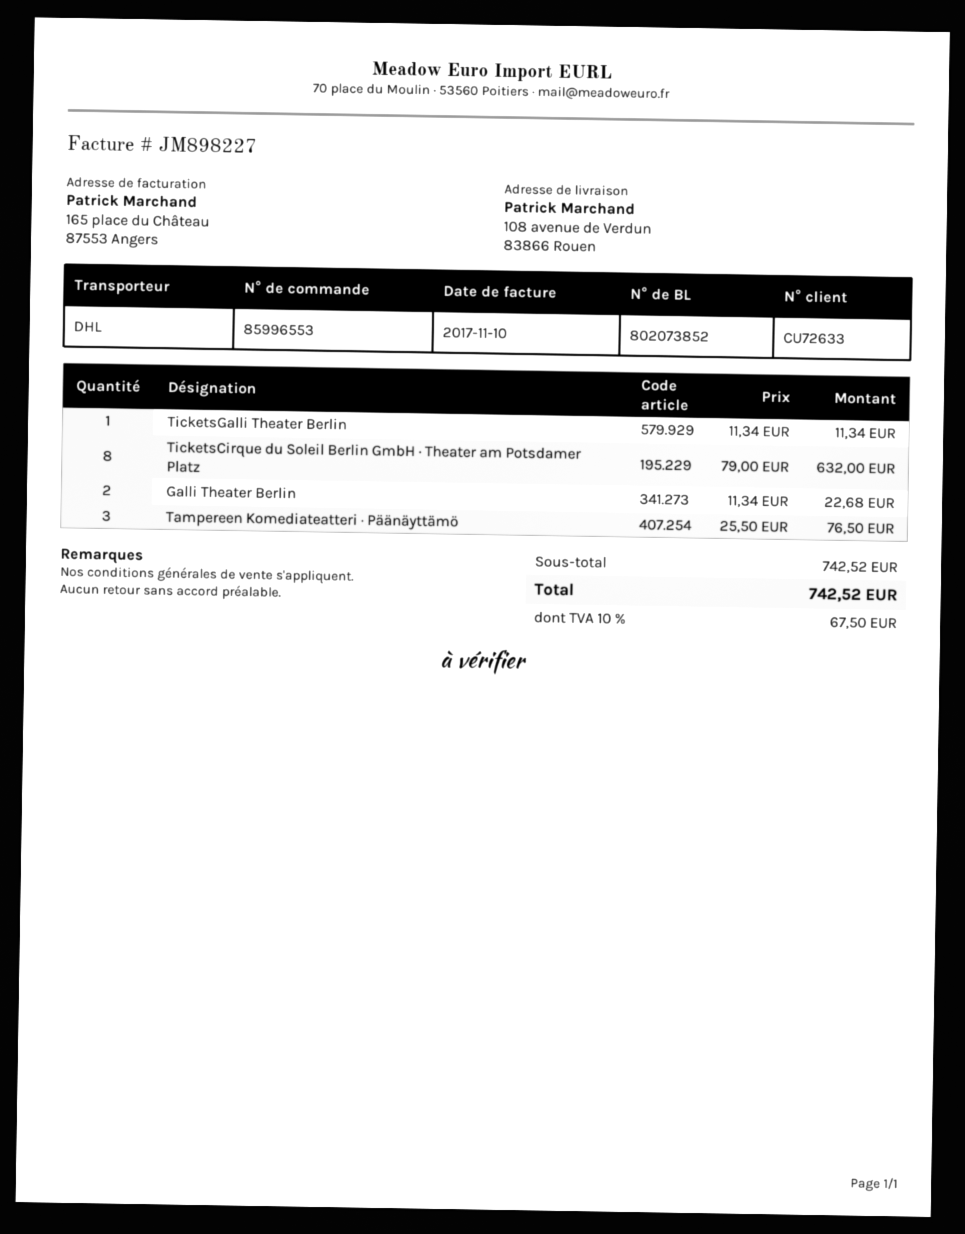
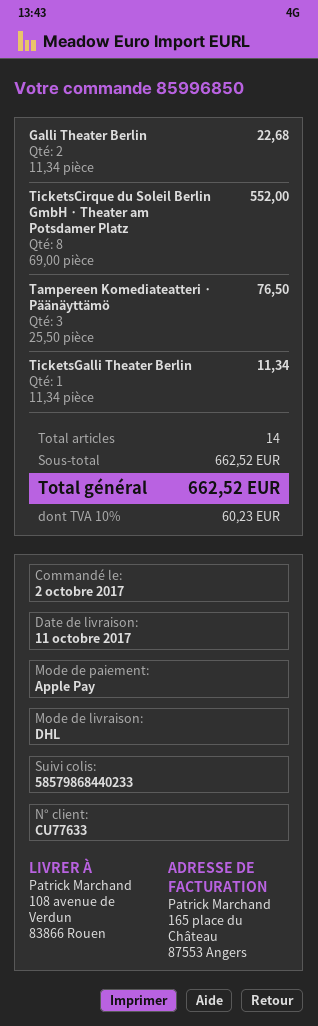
order number: 85996553 -> 85996850
customer number: CU72633 -> CU77633
TicketsCirque du Soleil Berlin GmbH · Theater am Potsdamer Platz: 8 x 79.00 = 632.00 -> 8 x 69.00 = 552.00
subtotal: 742.52 -> 662.52
tax: 10% = 67.50 -> 10% = 60.23
total: 742.52 -> 662.52

